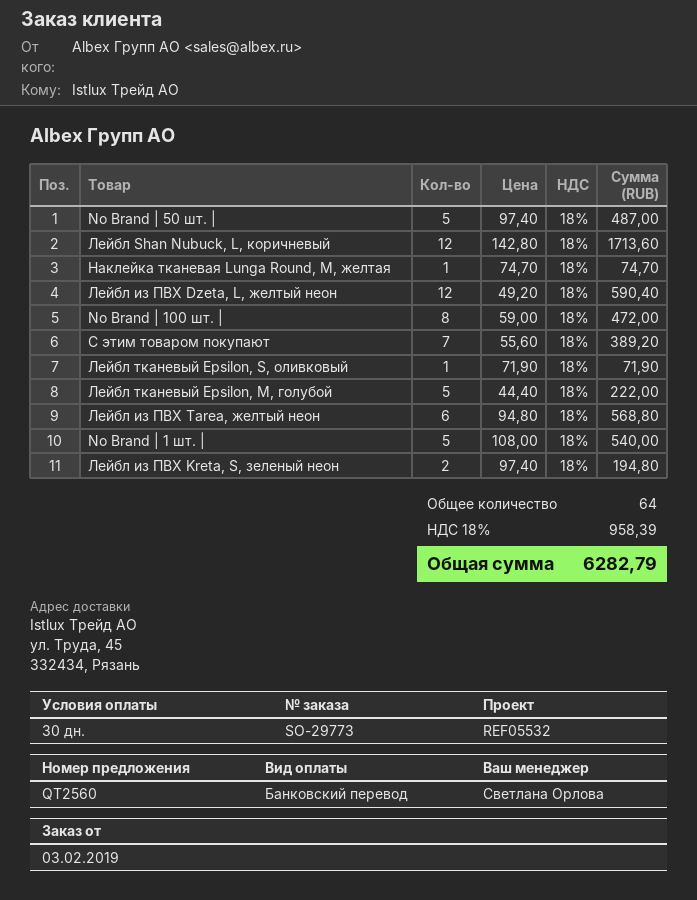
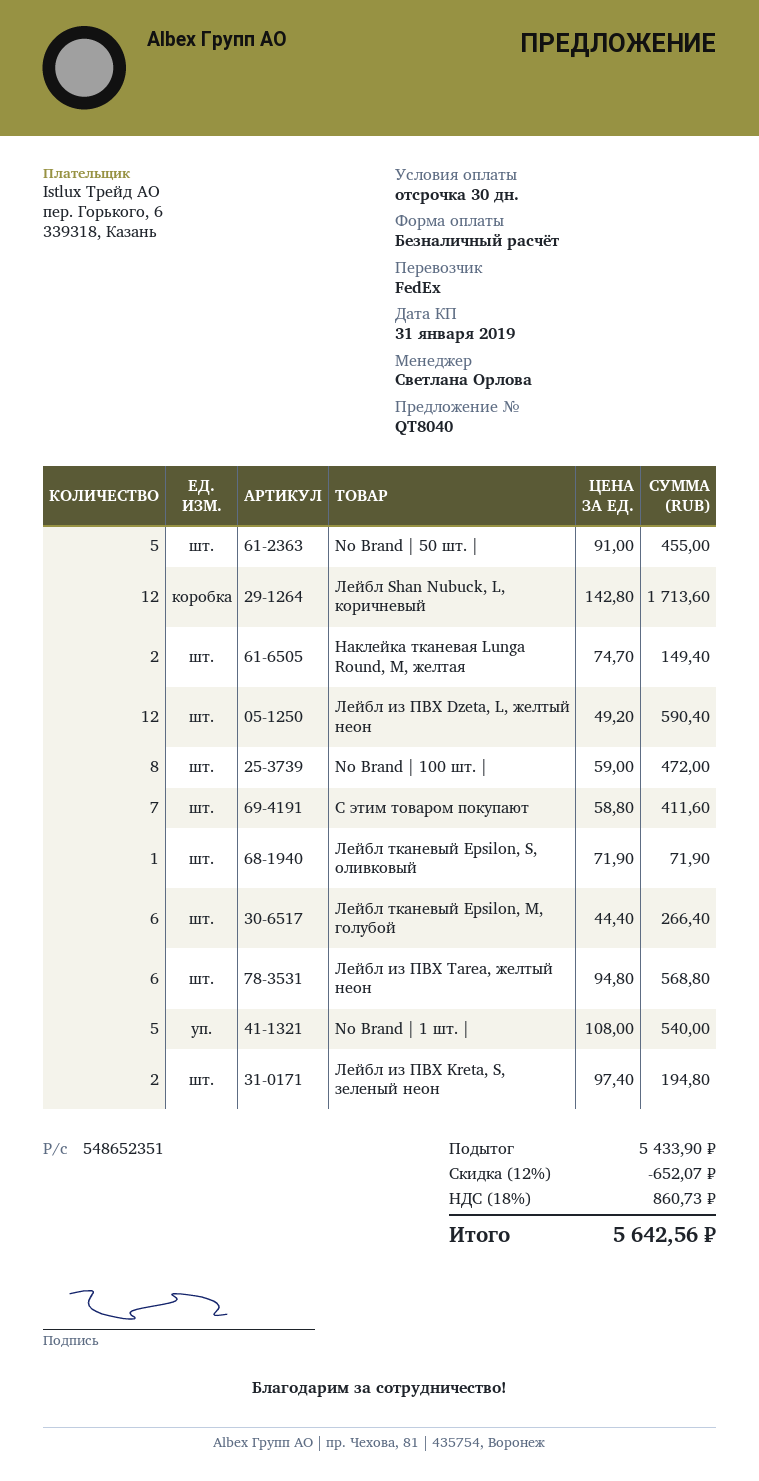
quote number: QT2560 -> QT8040
No Brand | 50 шт. |: 5 x 97.40 = 487.00 -> 5 x 91.00 = 455.00
Наклейка тканевая Lunga Round, M, желтая: 1 x 74.70 = 74.70 -> 2 x 74.70 = 149.40
С этим товаром покупают: 7 x 55.60 = 389.20 -> 7 x 58.80 = 411.60
Лейбл тканевый Epsilon, M, голубой: 5 x 44.40 = 222.00 -> 6 x 44.40 = 266.40
discount: none -> 12% = 652.07
tax: 18% = 958.39 -> 18% = 860.73
total: 6282.79 -> 5642.56

